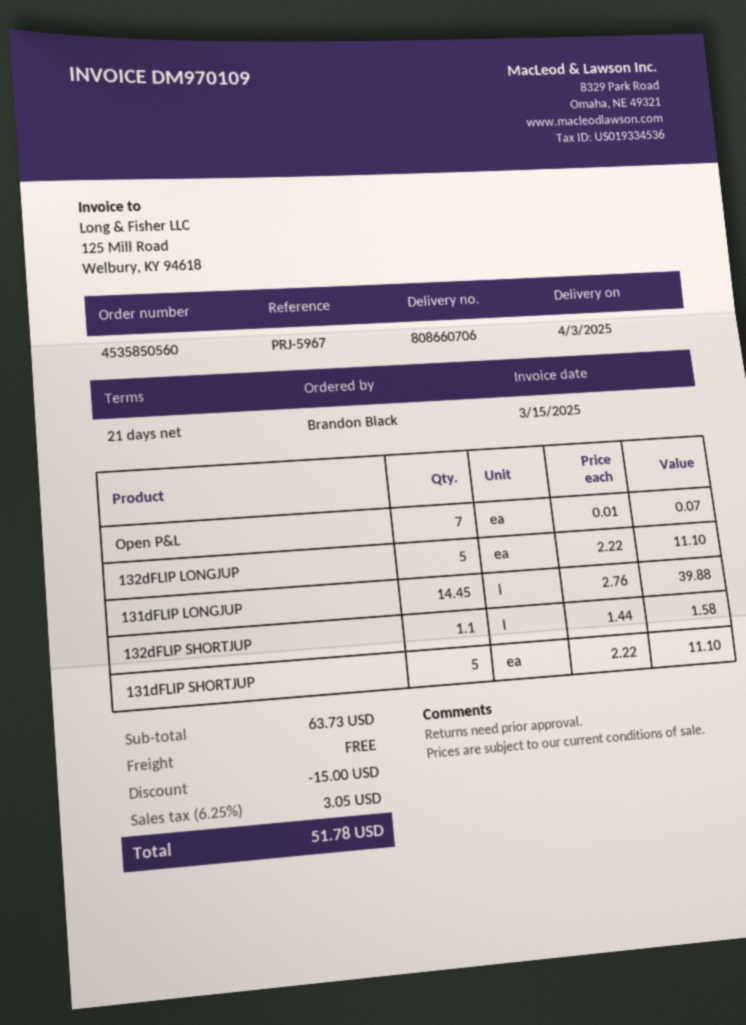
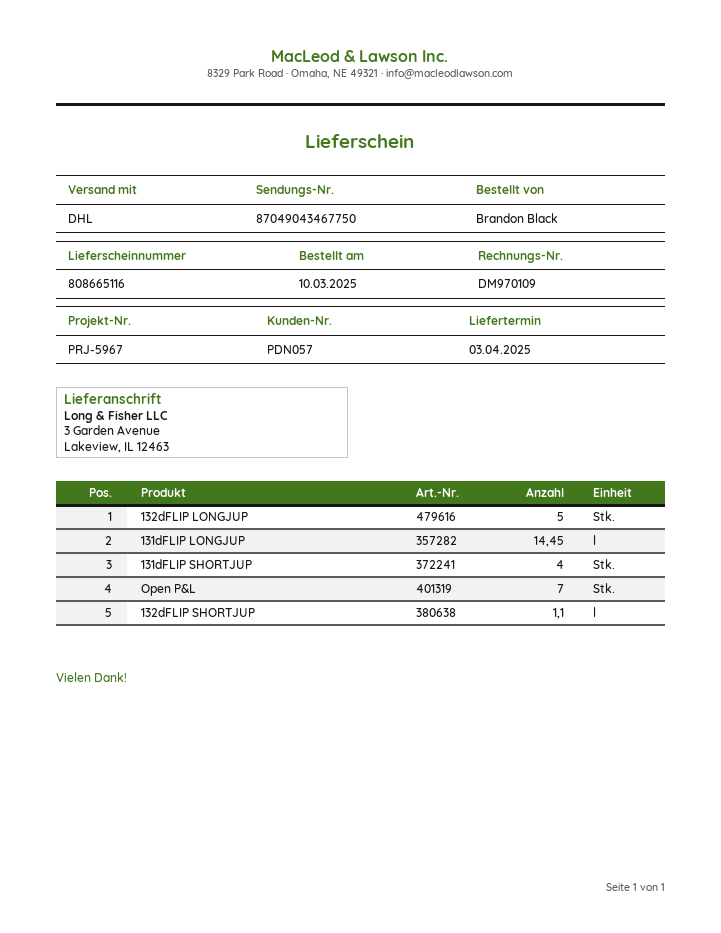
delivery note number: 808660706 -> 808665116
131dFLIP SHORTJUP: 5 -> 4

